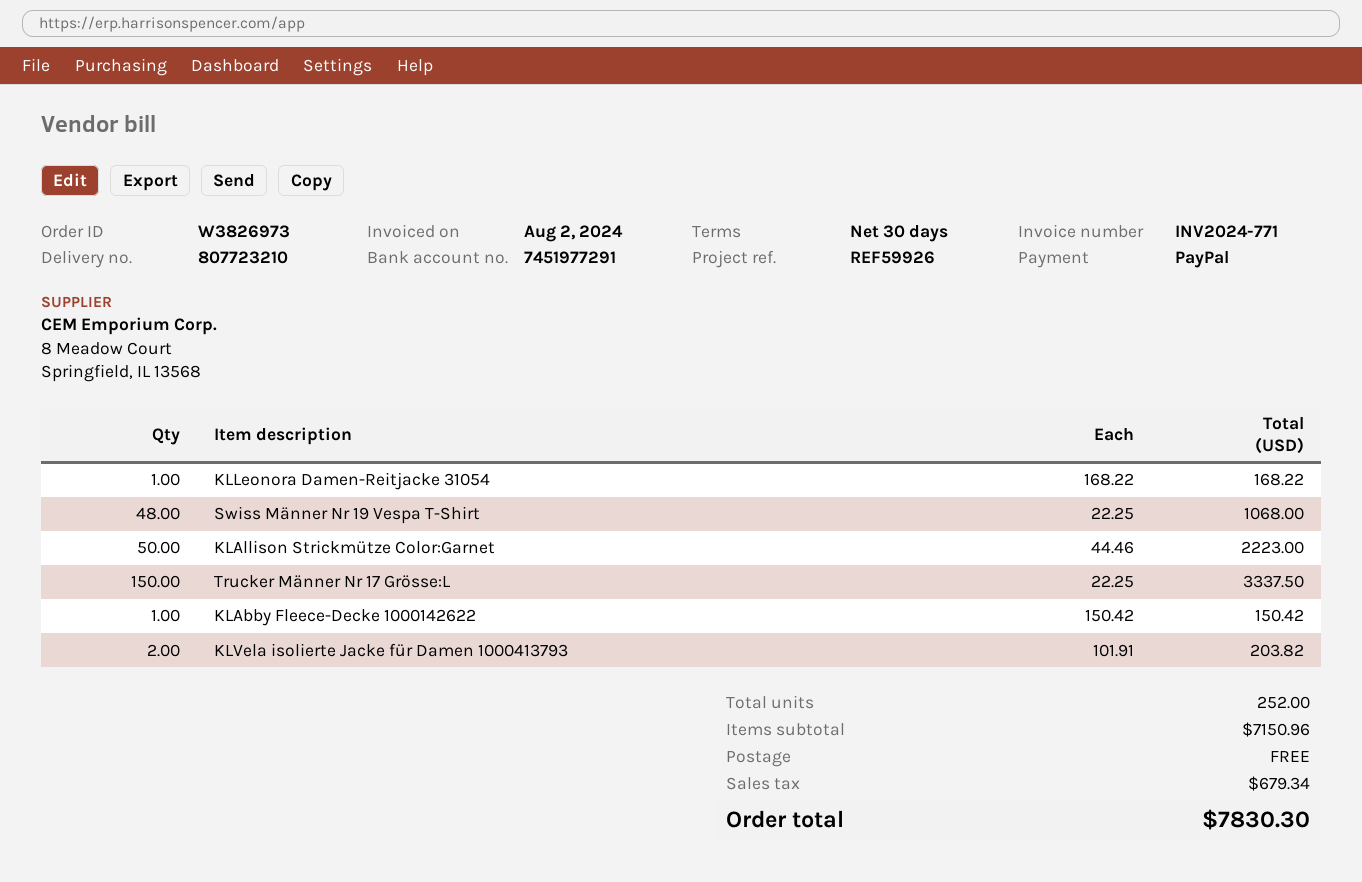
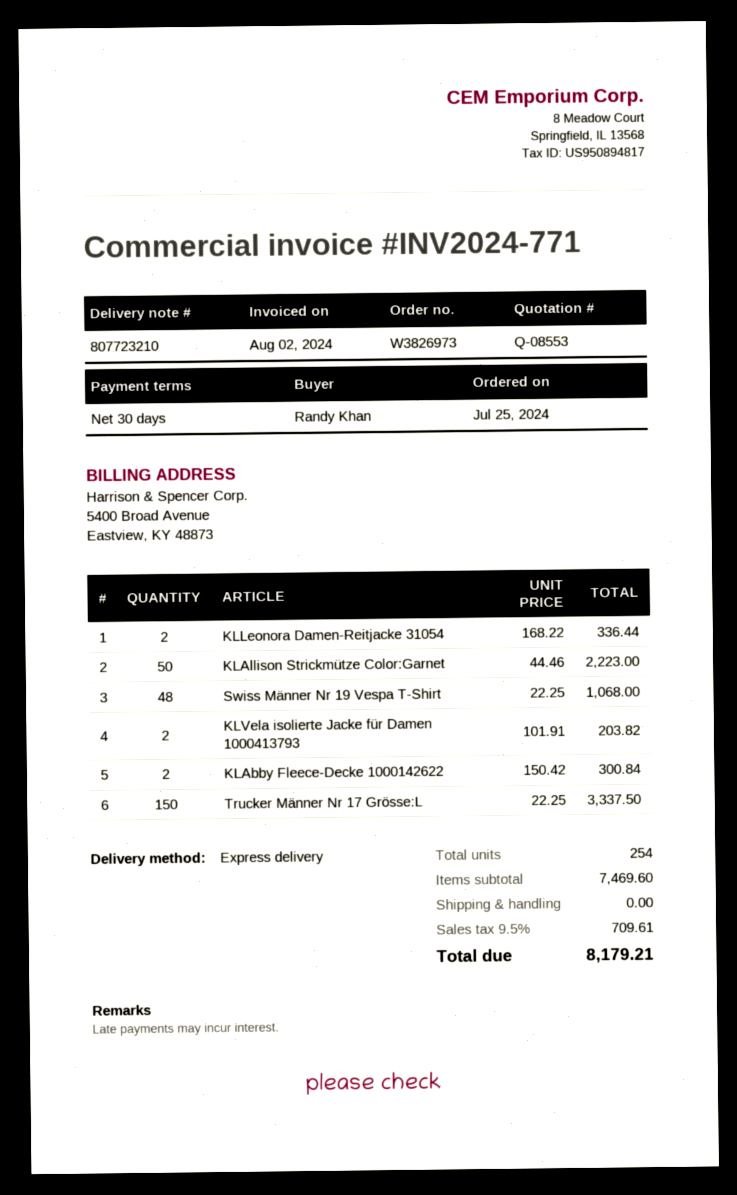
KLLeonora Damen-Reitjacke 31054: 1 x 168.22 = 168.22 -> 2 x 168.22 = 336.44
KLAbby Fleece-Decke 1000142622: 1 x 150.42 = 150.42 -> 2 x 150.42 = 300.84
total quantity: 252 -> 254
subtotal: 7150.96 -> 7469.60
tax: 679.34 -> 709.61
total: 7830.30 -> 8179.21

